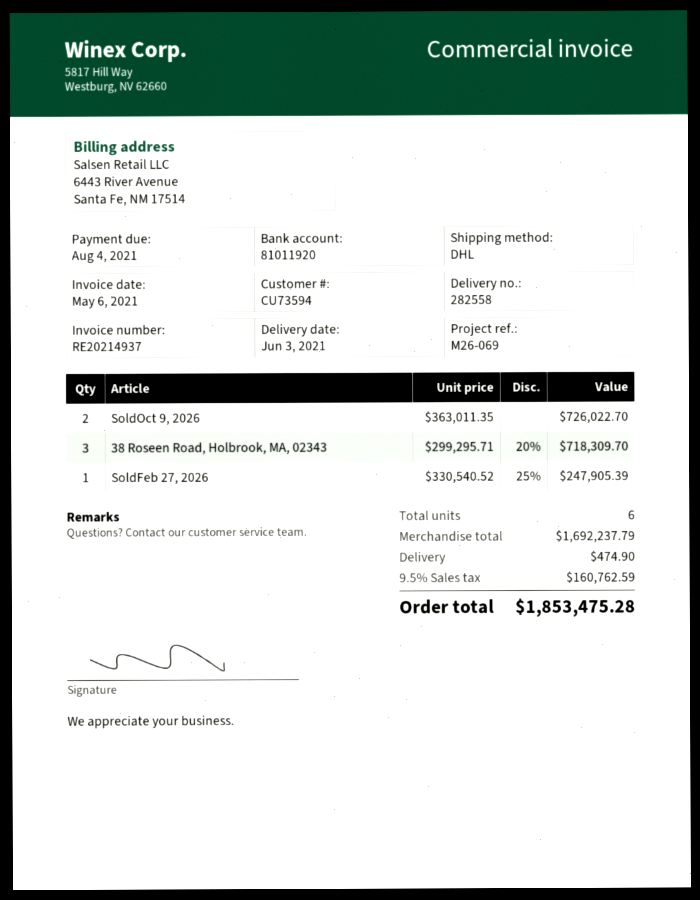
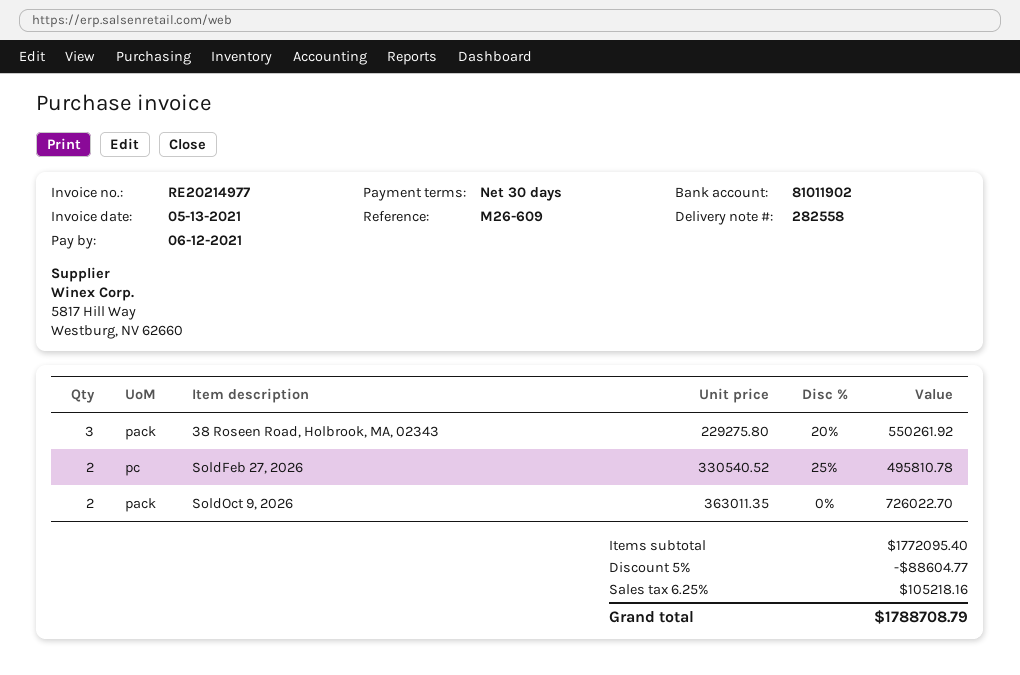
invoice number: RE20214937 -> RE20214977
invoice date: 2021-05-06 -> 2021-05-13
due date: 2021-08-04 -> 2021-06-12
reference: M26-069 -> M26-609
bank account: 81011920 -> 81011902
38 Roseen Road, Holbrook, MA, 02343: 3 x 299295.71 - 20% = 718309.70 -> 3 x 229275.80 - 20% = 550261.92
SoldFeb 27, 2026: 1 x 330540.52 - 25% = 247905.39 -> 2 x 330540.52 - 25% = 495810.78
subtotal: 1692237.79 -> 1772095.40
discount: none -> 5% = 88604.77
shipping: 474.90 -> none
tax: 9.5% = 160762.59 -> 6.25% = 105218.16
total: 1853475.28 -> 1788708.79

